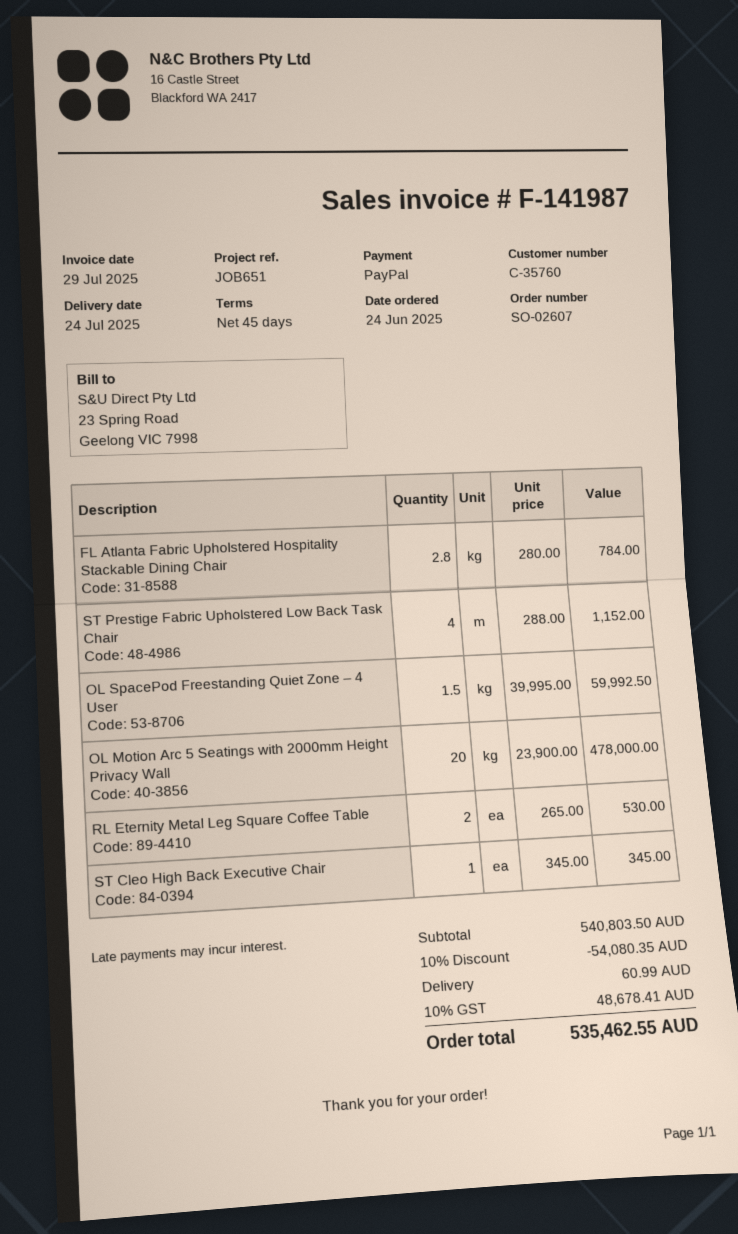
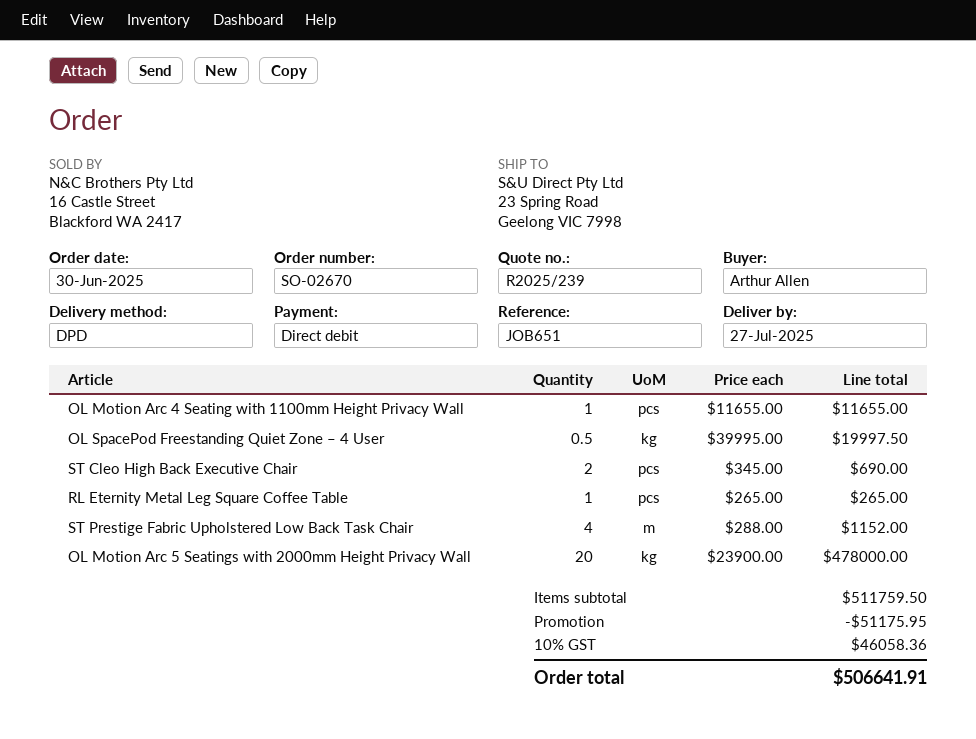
order number: SO-02607 -> SO-02670
order date: 2025-06-24 -> 2025-06-30
delivery date: 2025-07-24 -> 2025-07-27
payment method: PayPal -> direct debit
FL Atlanta Fabric Upholstered Hospitality Stackable Dining Chair: 2.8 x 280.00 = 784.00 -> none
OL SpacePod Freestanding Quiet Zone – 4 User: 1.5 x 39995.00 = 59992.50 -> 0.5 x 39995.00 = 19997.50
RL Eternity Metal Leg Square Coffee Table: 2 x 265.00 = 530.00 -> 1 x 265.00 = 265.00
ST Cleo High Back Executive Chair: 1 x 345.00 = 345.00 -> 2 x 345.00 = 690.00
OL Motion Arc 4 Seating with 1100mm Height Privacy Wall: none -> 1 x 11655.00 = 11655.00
subtotal: 540803.50 -> 511759.50
discount: 54080.35 -> 51175.95
shipping: 60.99 -> none
tax: 10% = 48678.41 -> 10% = 46058.36
total: 535462.55 -> 506641.91

